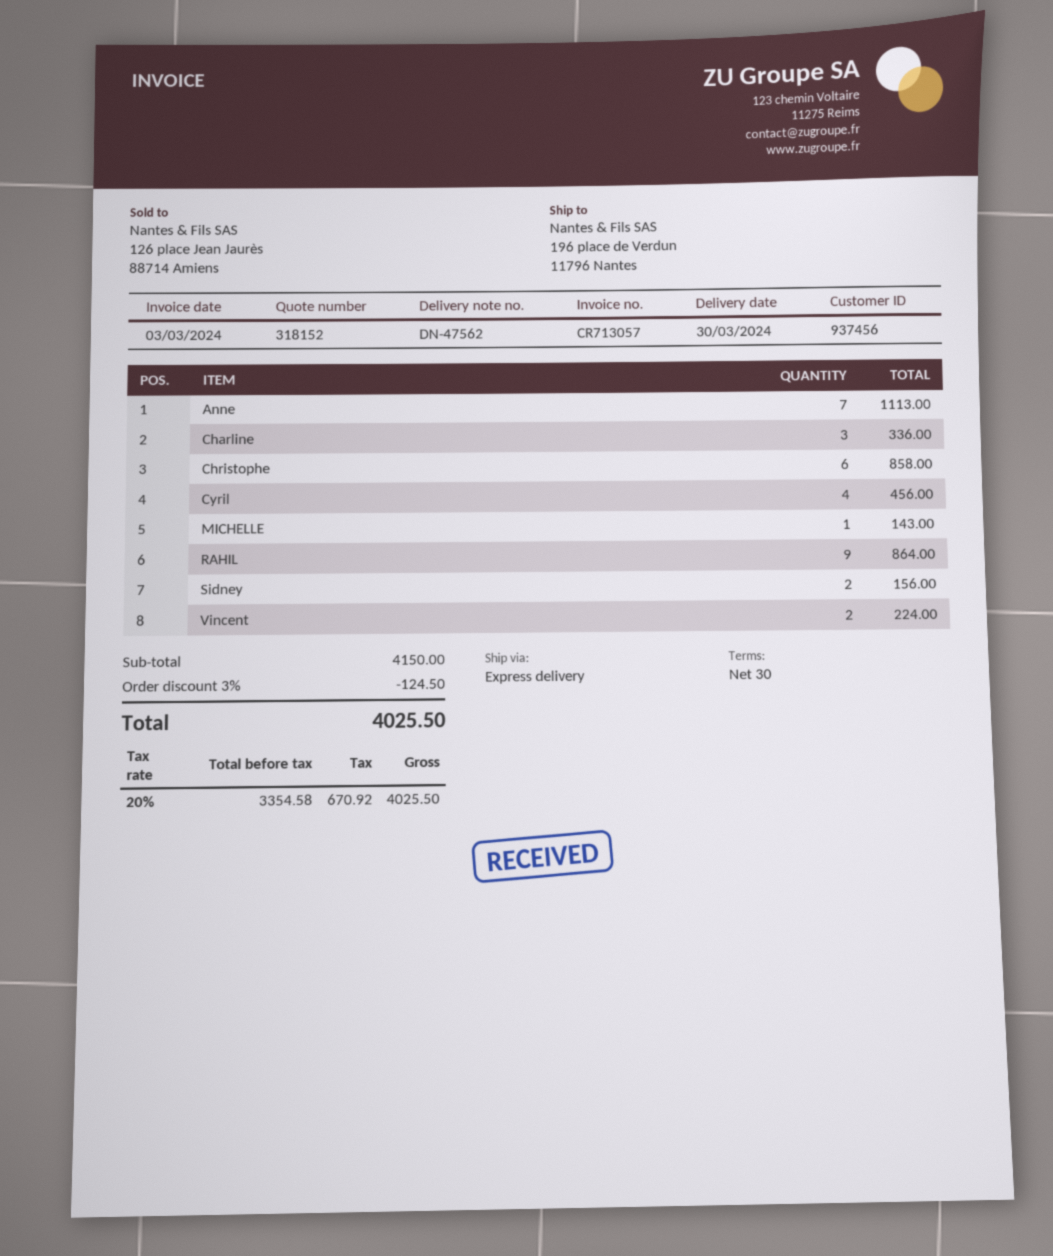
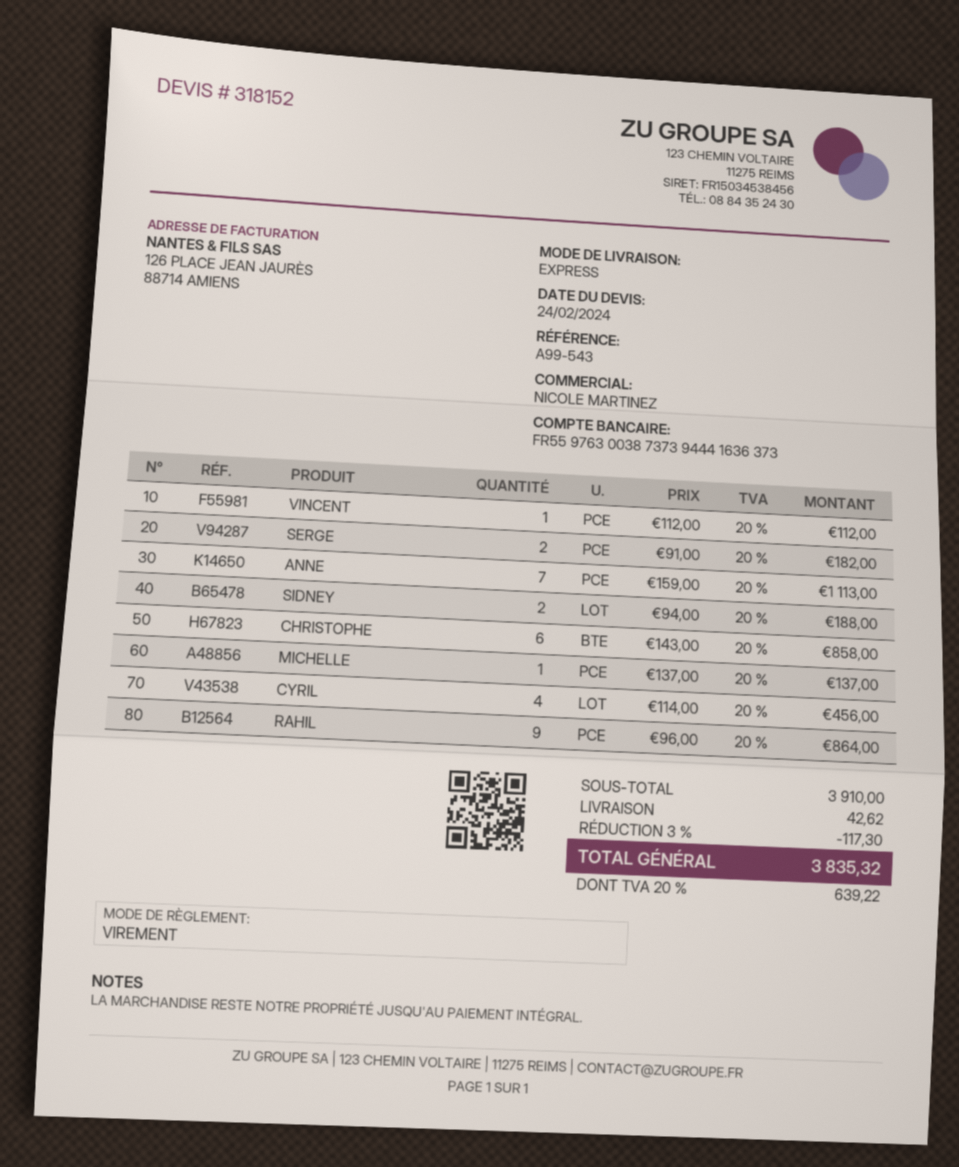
Charline: 3 for 336.00 -> none
MICHELLE: 1 for 143.00 -> 1 for 137.00
Sidney: 2 for 156.00 -> 2 for 188.00
Vincent: 2 for 224.00 -> 1 for 112.00
SERGE: none -> 2 for 182.00
subtotal: 4150.00 -> 3910.00
discount: 3% = 124.50 -> 3% = 117.30
shipping: none -> 42.62
tax: 20% = 670.92 -> 20% = 639.22
total: 4025.50 -> 3835.32

